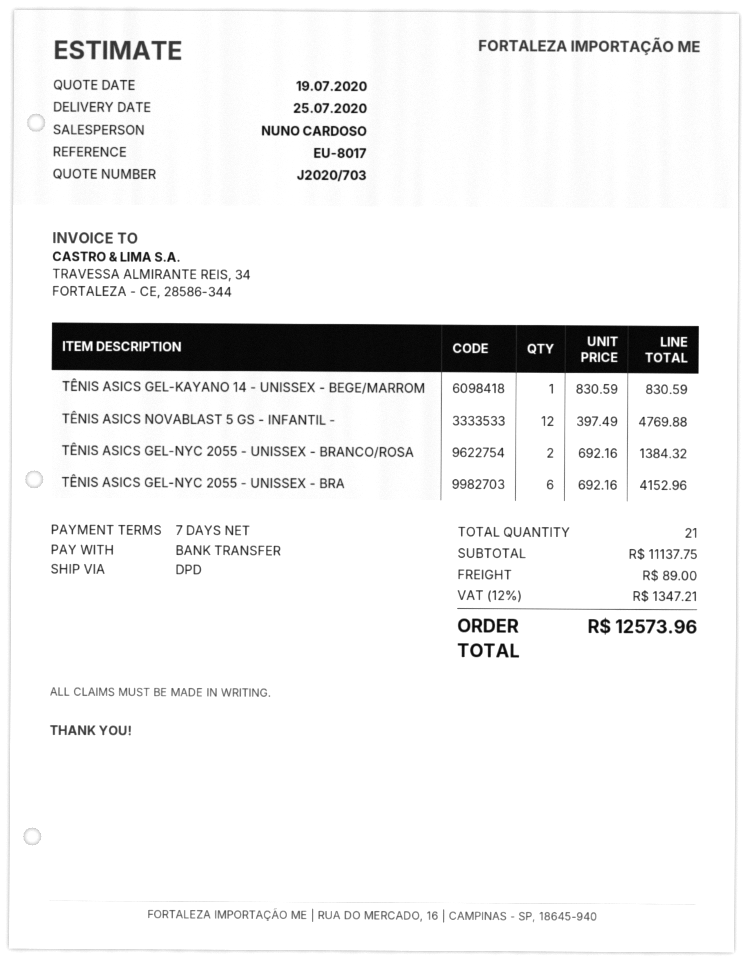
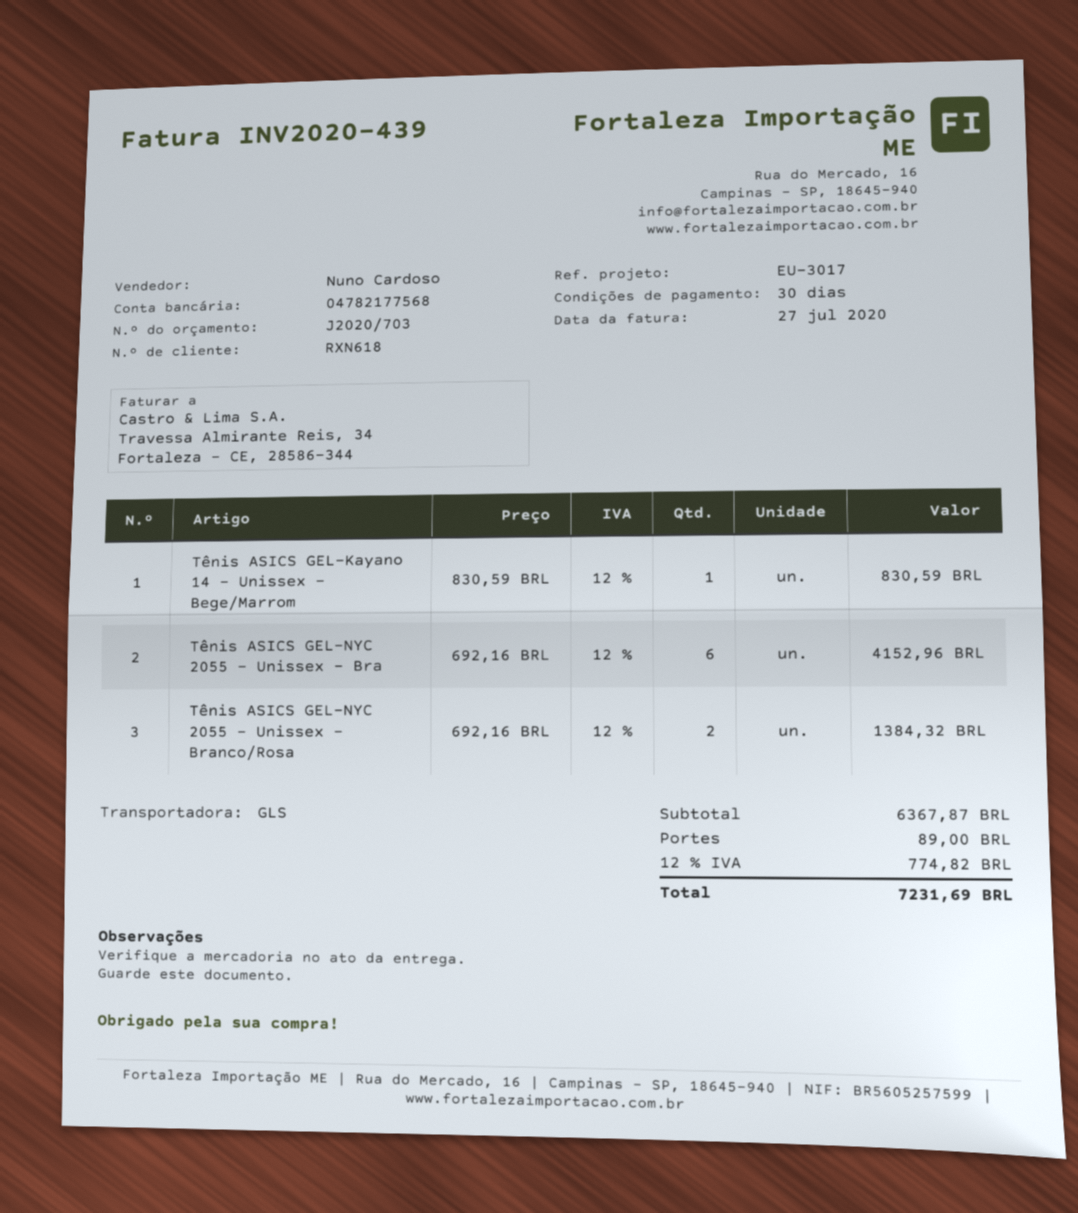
payment terms: 7 days -> 30 days
reference: EU-8017 -> EU-3017
shipping method: DPD -> GLS
TÊNIS ASICS NOVABLAST 5 GS - INFANTIL -: 12 x 397.49 = 4769.88 -> none
subtotal: 11137.75 -> 6367.87
tax: 12% = 1347.21 -> 12% = 774.82
total: 12573.96 -> 7231.69

